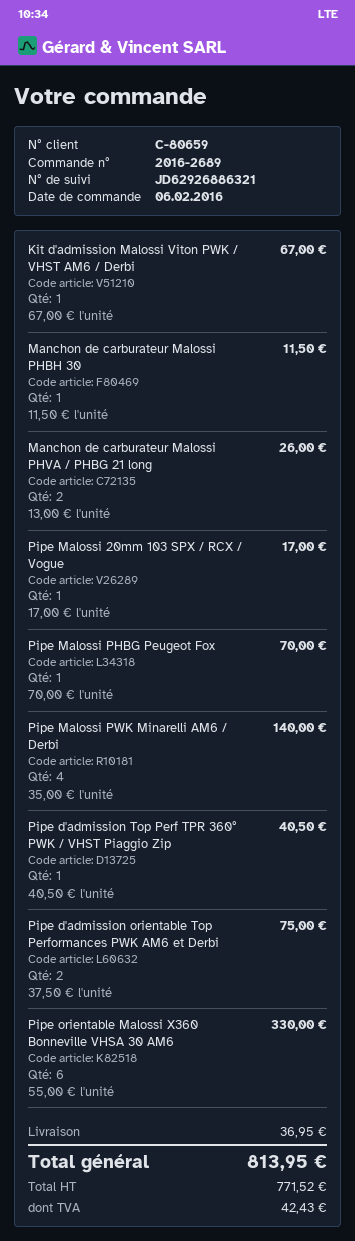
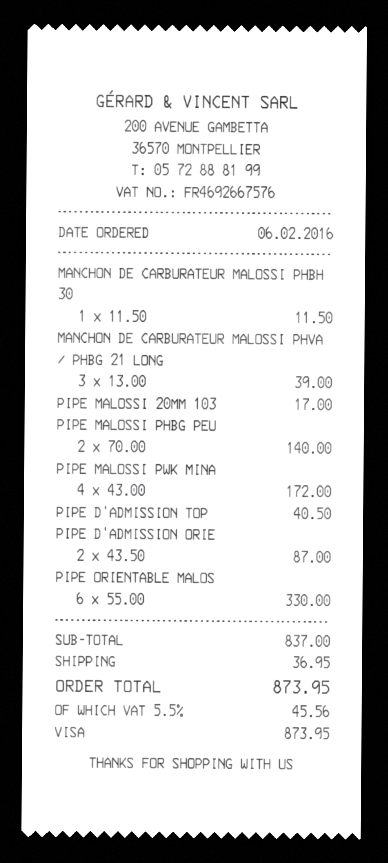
Kit d'admission Malossi Viton PWK / VHST AM6 / Derbi: 1 x 67.00 = 67.00 -> none
Manchon de carburateur Malossi PHVA / PHBG 21 long: 2 x 13.00 = 26.00 -> 3 x 13.00 = 39.00
Pipe Malossi PHBG Peugeot Fox: 1 x 70.00 = 70.00 -> 2 x 70.00 = 140.00
Pipe Malossi PWK Minarelli AM6 / Derbi: 4 x 35.00 = 140.00 -> 4 x 43.00 = 172.00
Pipe d'admission orientable Top Performances PWK AM6 et Derbi: 2 x 37.50 = 75.00 -> 2 x 43.50 = 87.00
tax: 42.43 -> 45.56
total: 813.95 -> 873.95

